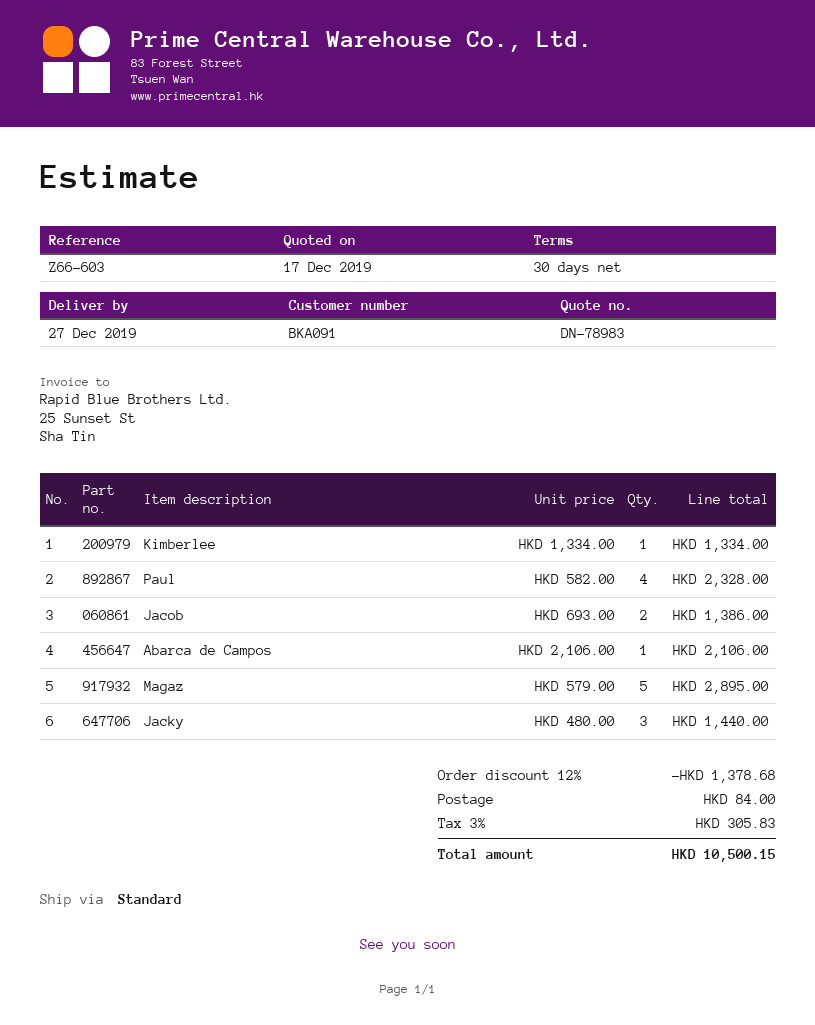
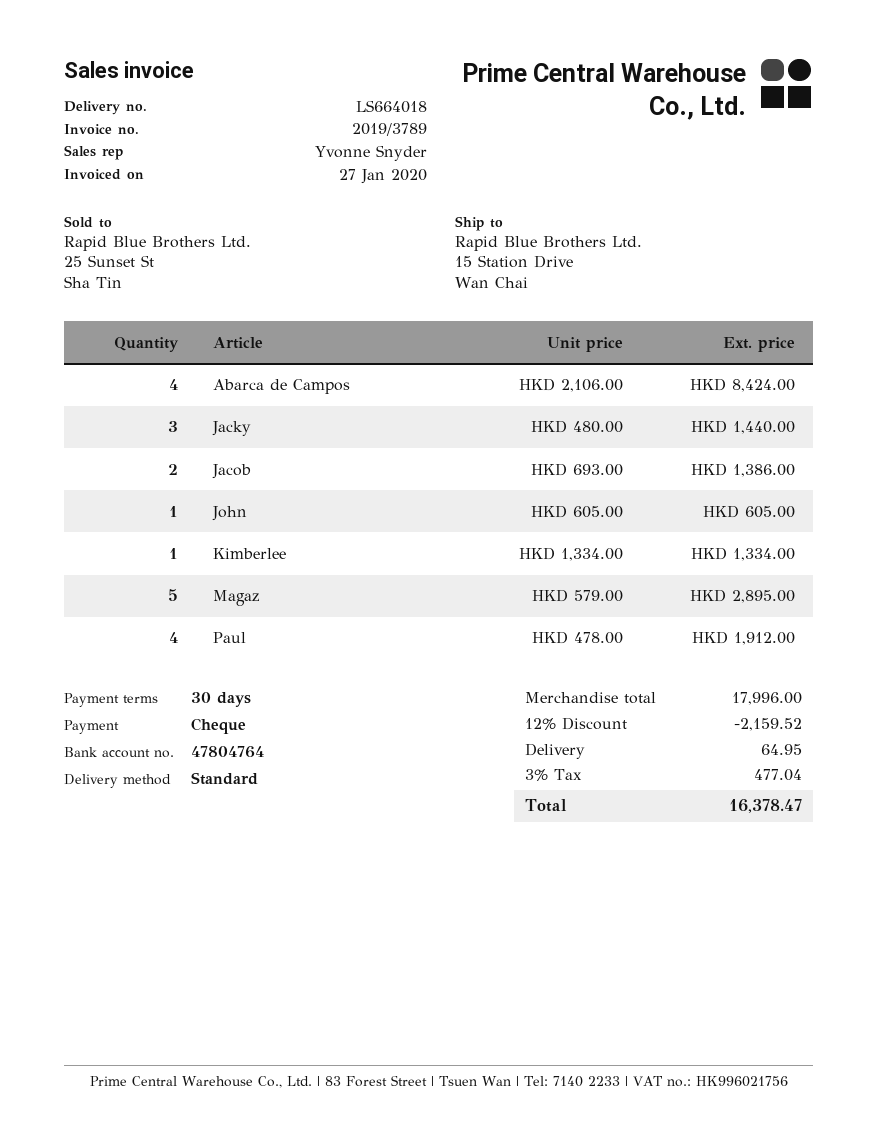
Paul: 4 x 582.00 = 2328.00 -> 4 x 478.00 = 1912.00
Abarca de Campos: 1 x 2106.00 = 2106.00 -> 4 x 2106.00 = 8424.00
John: none -> 1 x 605.00 = 605.00
discount: 12% = 1378.68 -> 12% = 2159.52
shipping: 84.00 -> 64.95
tax: 3% = 305.83 -> 3% = 477.04
total: 10500.15 -> 16378.47

